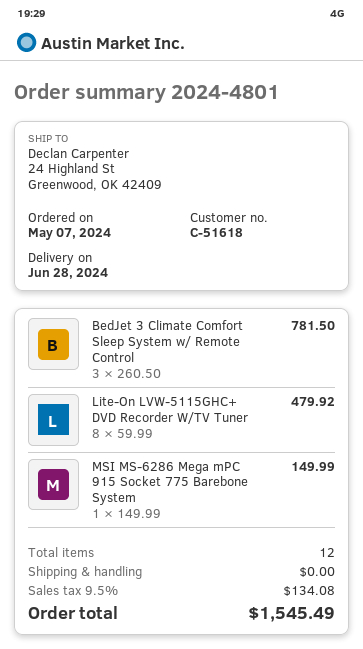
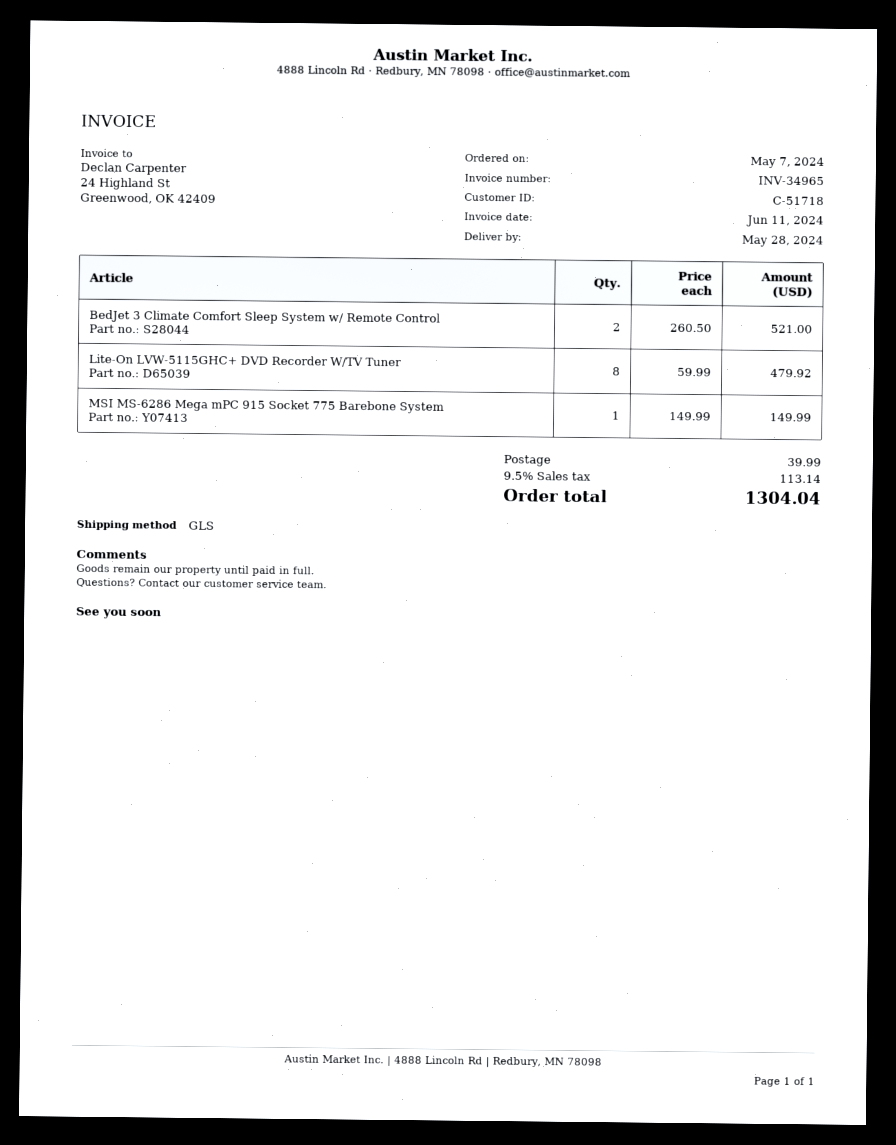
delivery date: 2024-06-28 -> 2024-05-28
customer number: C-51618 -> C-51718
BedJet 3 Climate Comfort Sleep System w/ Remote Control: 3 x 260.50 = 781.50 -> 2 x 260.50 = 521.00
shipping: 0.00 -> 39.99
tax: 9.5% = 134.08 -> 9.5% = 113.14
total: 1545.49 -> 1304.04

